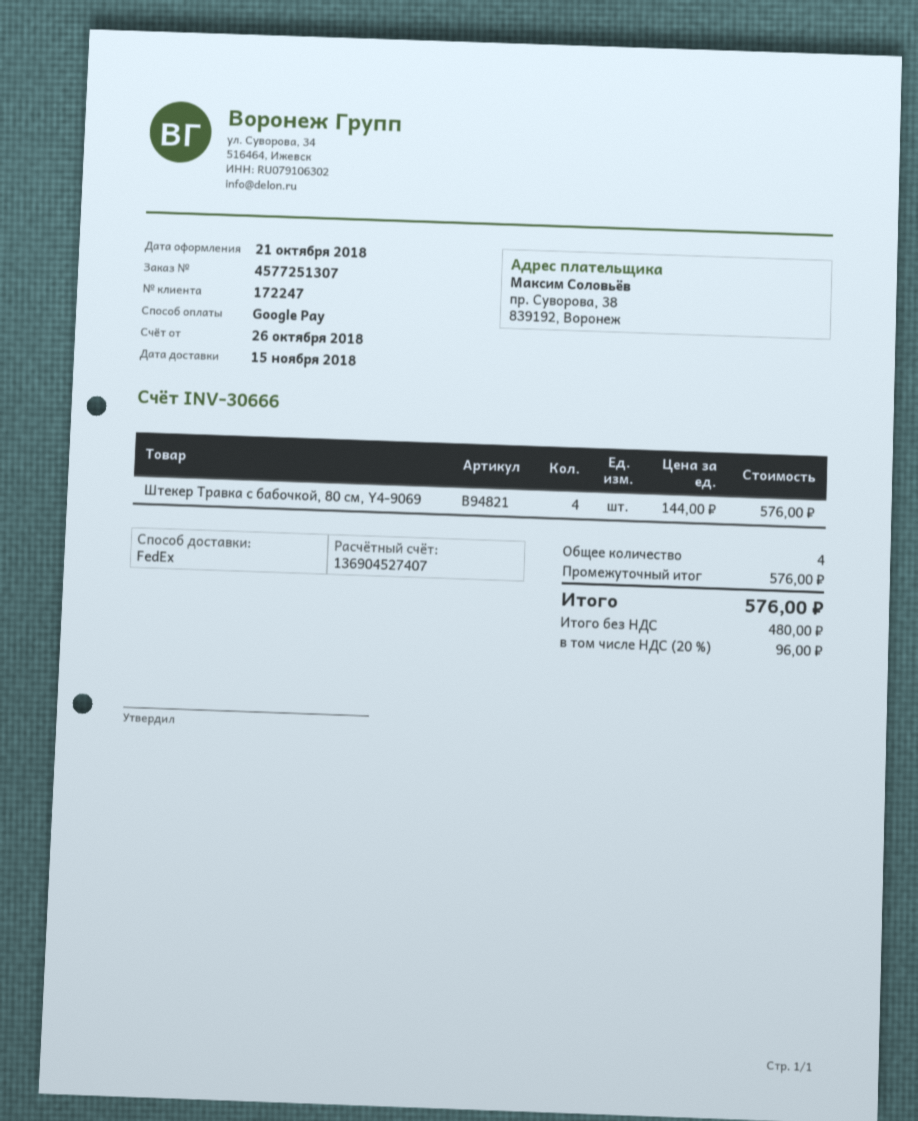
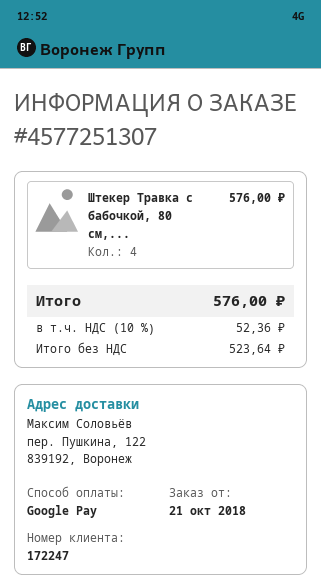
net: 480.00 -> 523.64
tax: 20% = 96.00 -> 10% = 52.36

